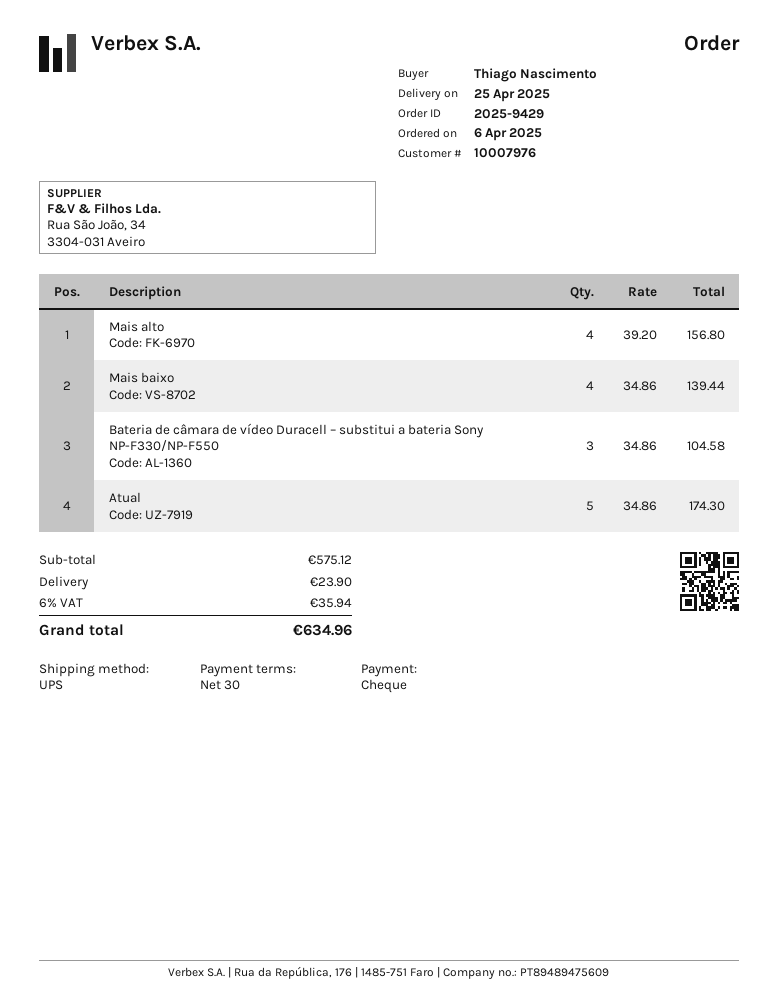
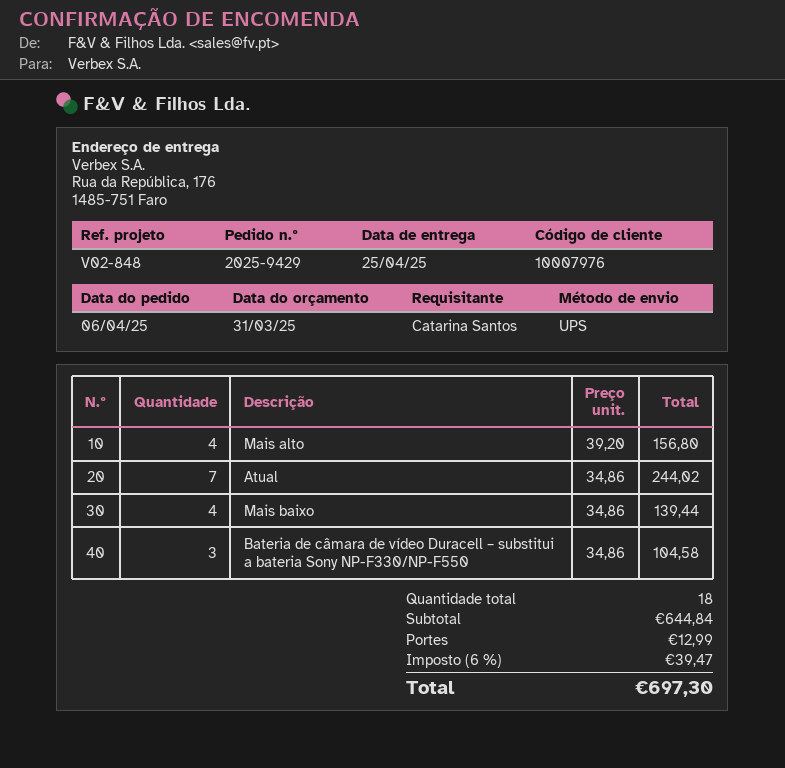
ordered by: Thiago Nascimento -> Catarina Santos
Atual: 5 x 34.86 = 174.30 -> 7 x 34.86 = 244.02
subtotal: 575.12 -> 644.84
shipping: 23.90 -> 12.99
tax: 6% = 35.94 -> 6% = 39.47
total: 634.96 -> 697.30

